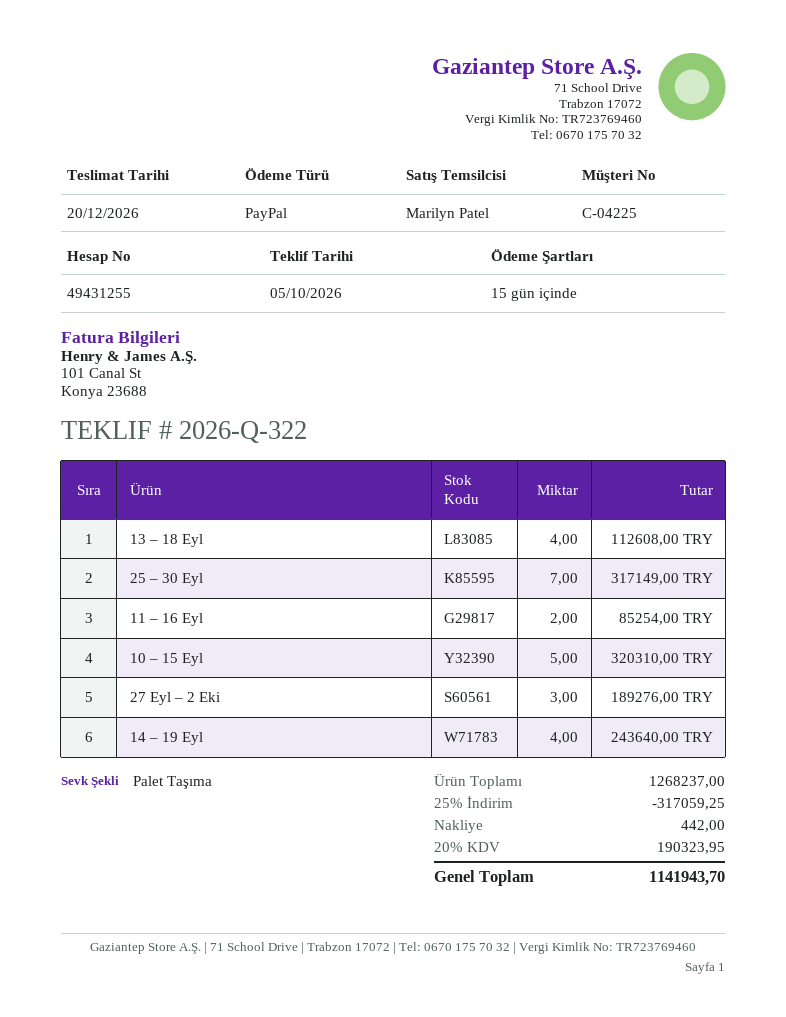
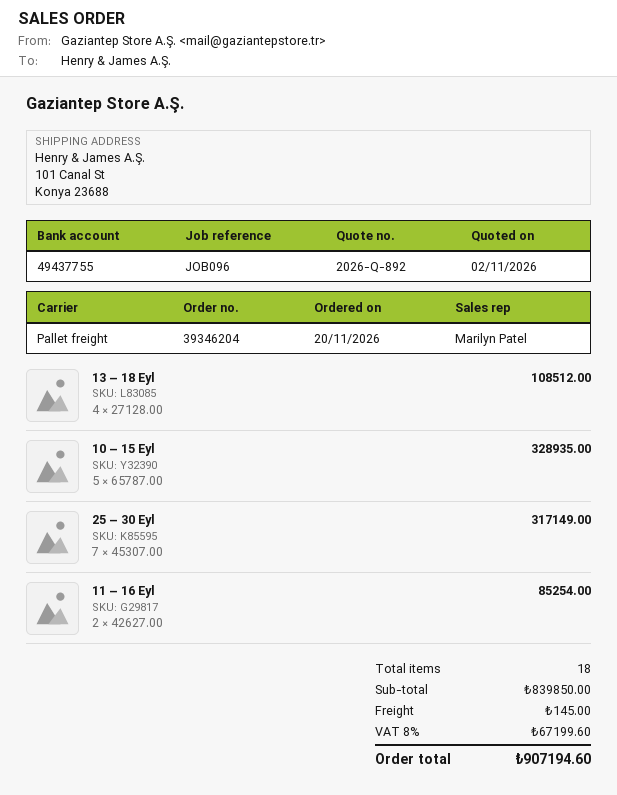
quote number: 2026-Q-322 -> 2026-Q-892
quote date: 2026-10-05 -> 2026-11-02
bank account: 49431255 -> 49437755
13 – 18 Eyl: 4 for 112608.00 -> 4 for 108512.00
10 – 15 Eyl: 5 for 320310.00 -> 5 for 328935.00
27 Eyl – 2 Eki: 3 for 189276.00 -> none
14 – 19 Eyl: 4 for 243640.00 -> none
subtotal: 1268237.00 -> 839850.00
discount: 25% = 317059.25 -> none
shipping: 442.00 -> 145.00
tax: 20% = 190323.95 -> 8% = 67199.60
total: 1141943.70 -> 907194.60

